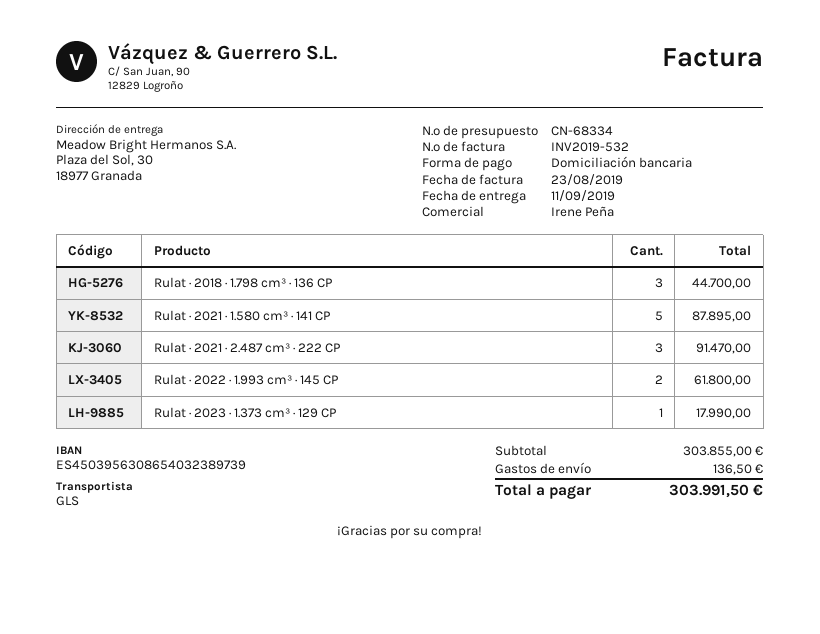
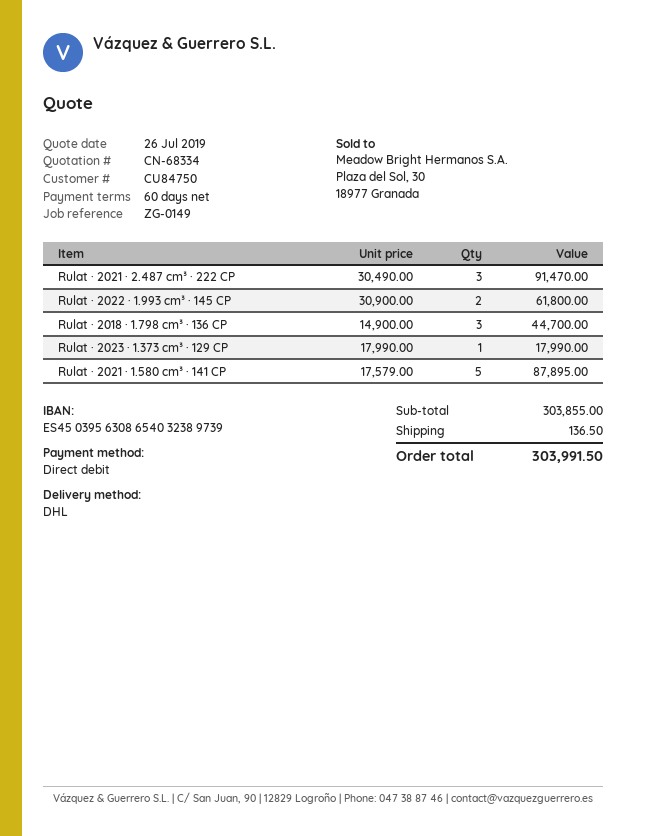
shipping method: GLS -> DHL

